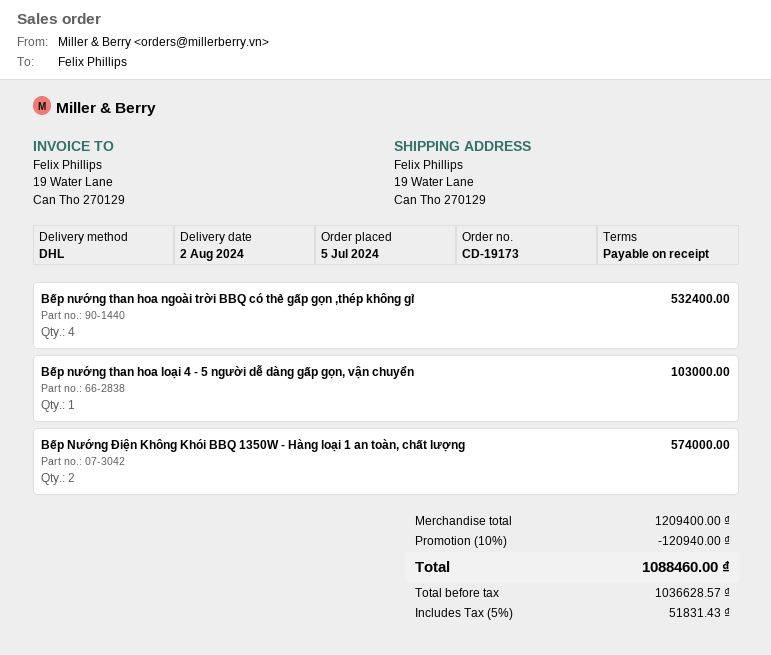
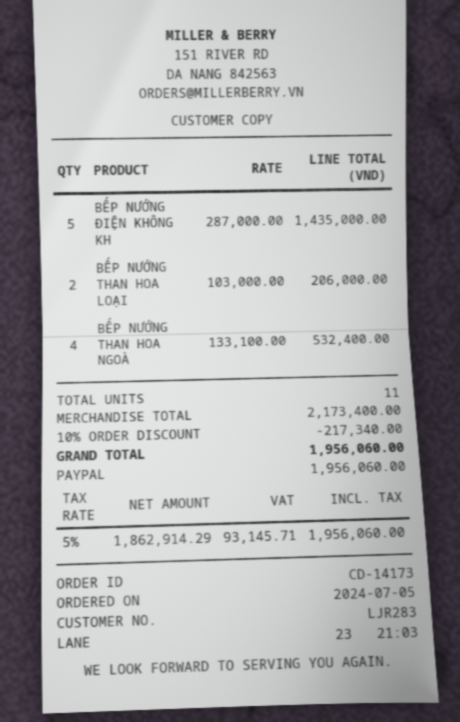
order number: CD-19173 -> CD-14173
Bếp nướng than hoa loại 4 - 5 người dễ dàng gấp gọn, vận chuyển: 1 for 103000.00 -> 2 for 206000.00
Bếp Nướng Điện Không Khói BBQ 1350W - Hàng loại 1 an toàn, chất lượng: 2 for 574000.00 -> 5 for 1435000.00
subtotal: 1209400.00 -> 2173400.00
discount: 10% = 120940.00 -> 10% = 217340.00
net: 1036628.57 -> 1862914.29
tax: 5% = 51831.43 -> 5% = 93145.71
total: 1088460.00 -> 1956060.00

